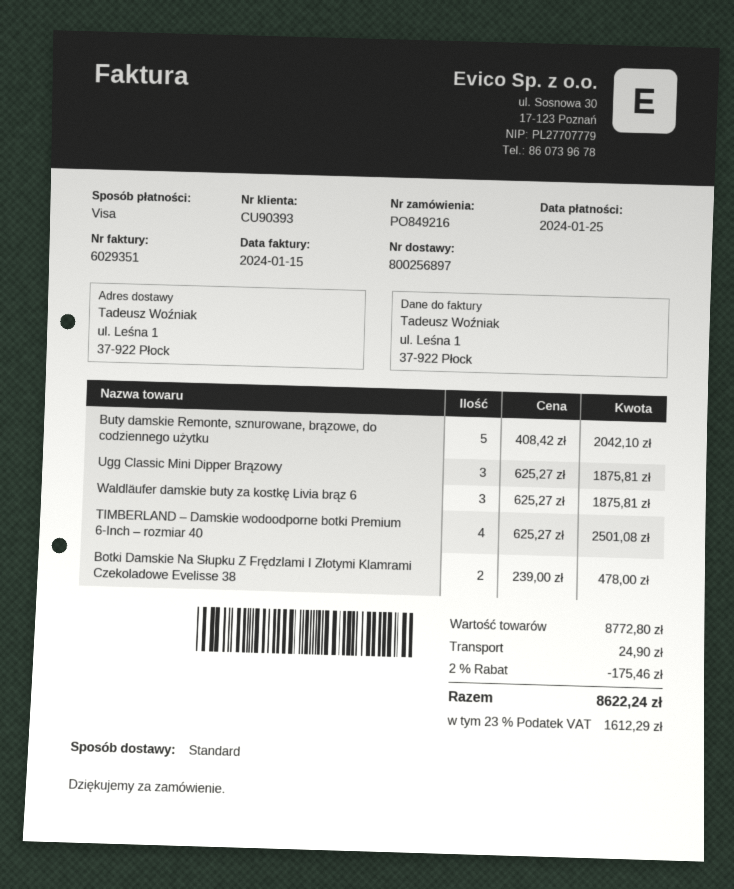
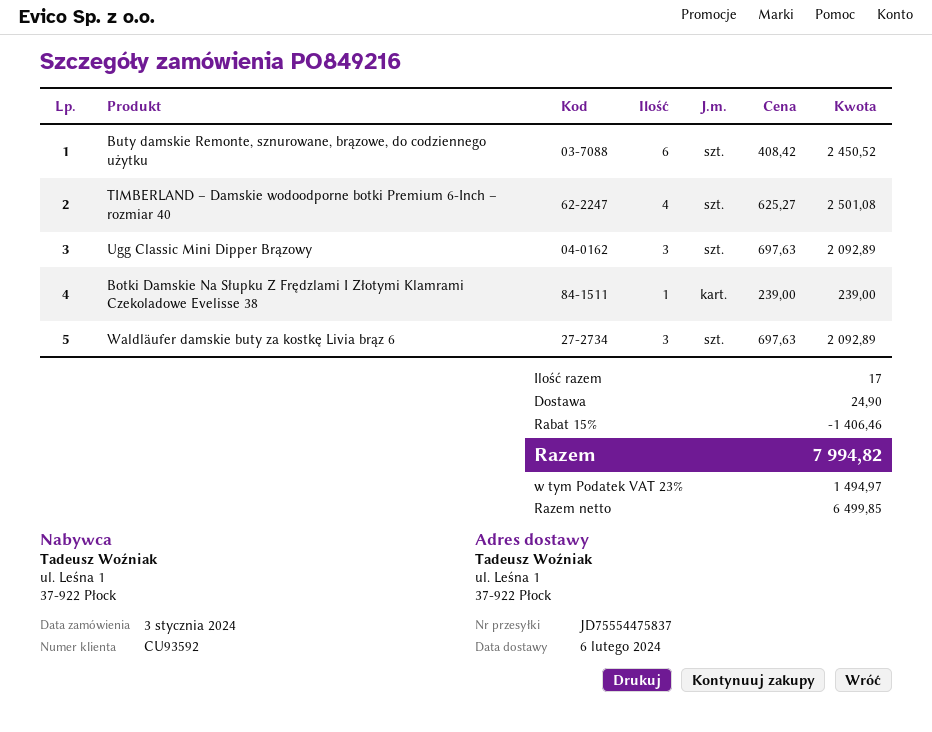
customer number: CU90393 -> CU93592
Buty damskie Remonte, sznurowane, brązowe, do codziennego użytku: 5 x 408.42 = 2042.10 -> 6 x 408.42 = 2450.52
Ugg Classic Mini Dipper Brązowy: 3 x 625.27 = 1875.81 -> 3 x 697.63 = 2092.89
Waldläufer damskie buty za kostkę Livia brąz 6: 3 x 625.27 = 1875.81 -> 3 x 697.63 = 2092.89
Botki Damskie Na Słupku Z Frędzlami I Złotymi Klamrami Czekoladowe Evelisse 38: 2 x 239.00 = 478.00 -> 1 x 239.00 = 239.00
discount: 2% = 175.46 -> 15% = 1406.46
tax: 23% = 1612.29 -> 23% = 1494.97
total: 8622.24 -> 7994.82

